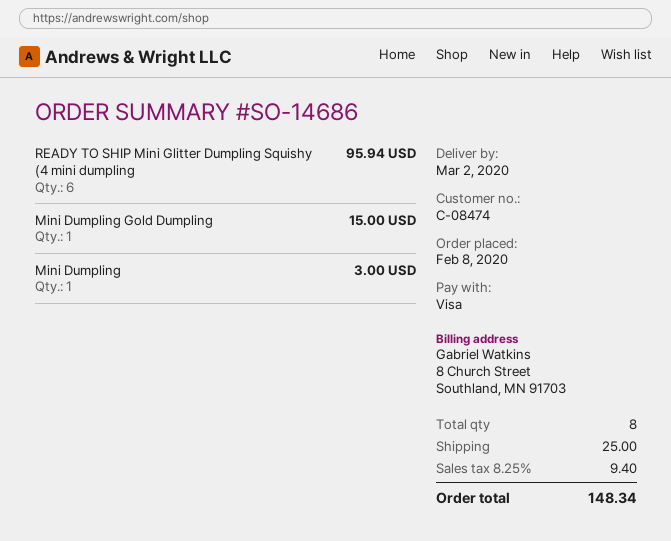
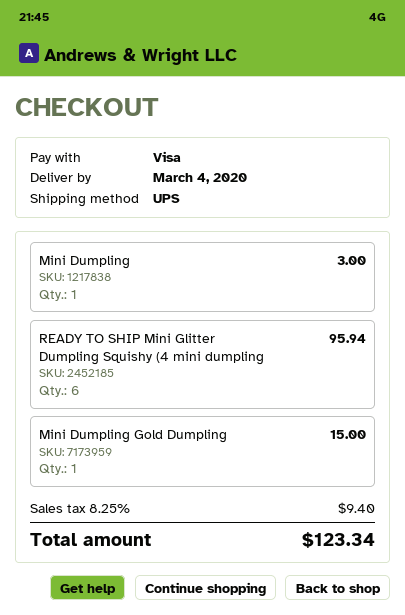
delivery date: 2020-03-02 -> 2020-03-04
shipping: 25.00 -> none
total: 148.34 -> 123.34

